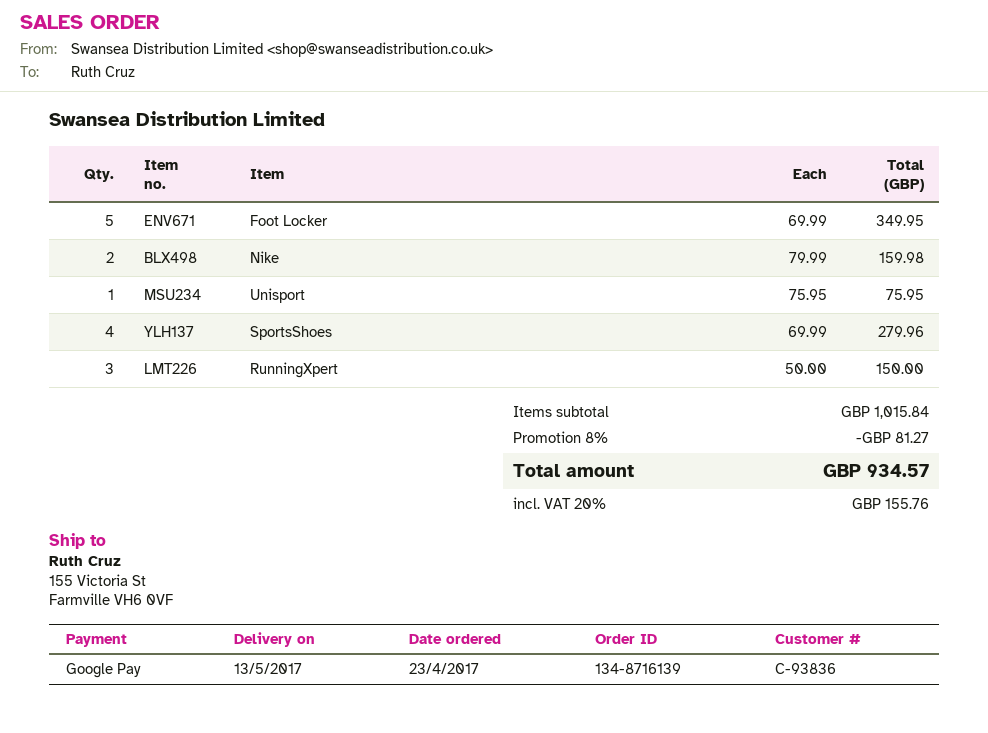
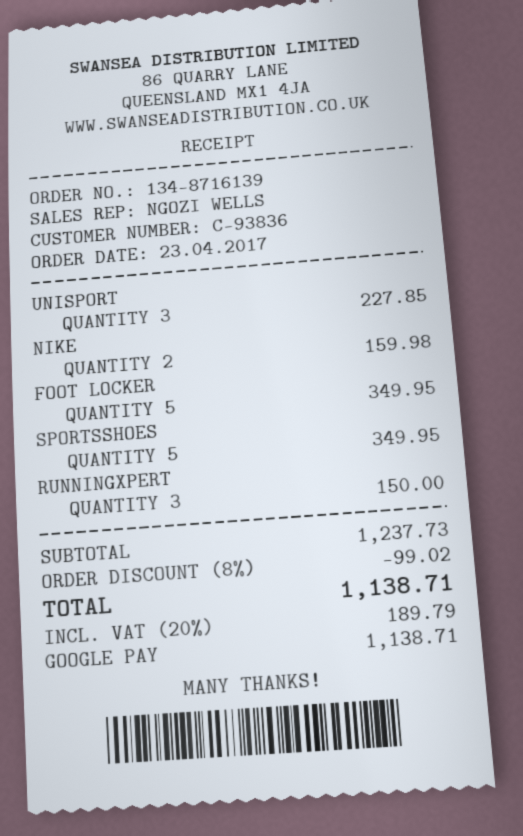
Unisport: 1 for 75.95 -> 3 for 227.85
SportsShoes: 4 for 279.96 -> 5 for 349.95
subtotal: 1015.84 -> 1237.73
discount: 8% = 81.27 -> 8% = 99.02
tax: 20% = 155.76 -> 20% = 189.79
total: 934.57 -> 1138.71

